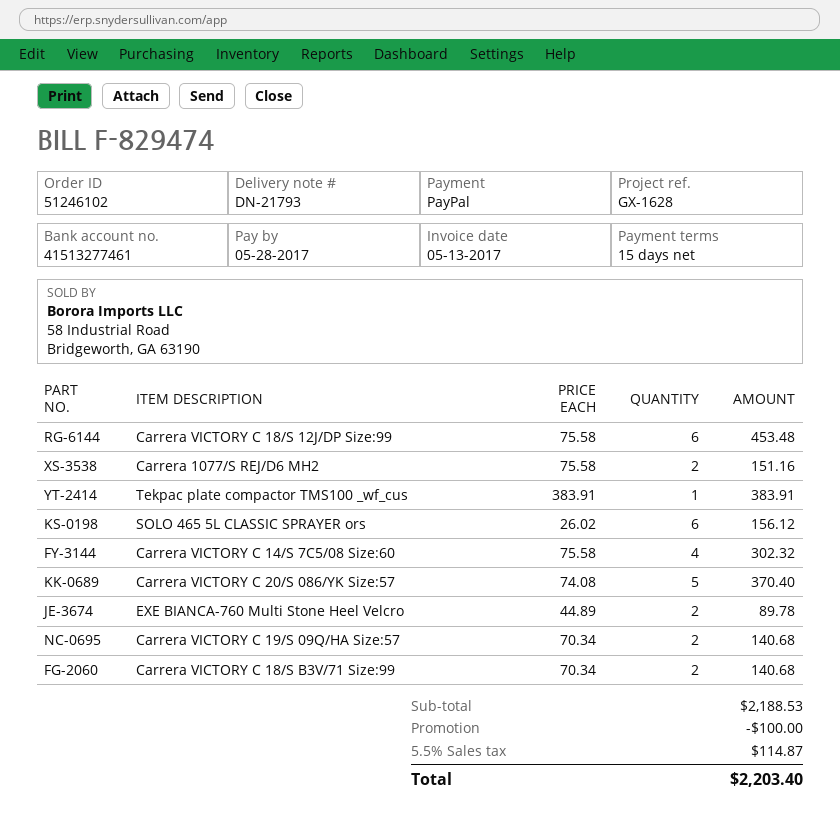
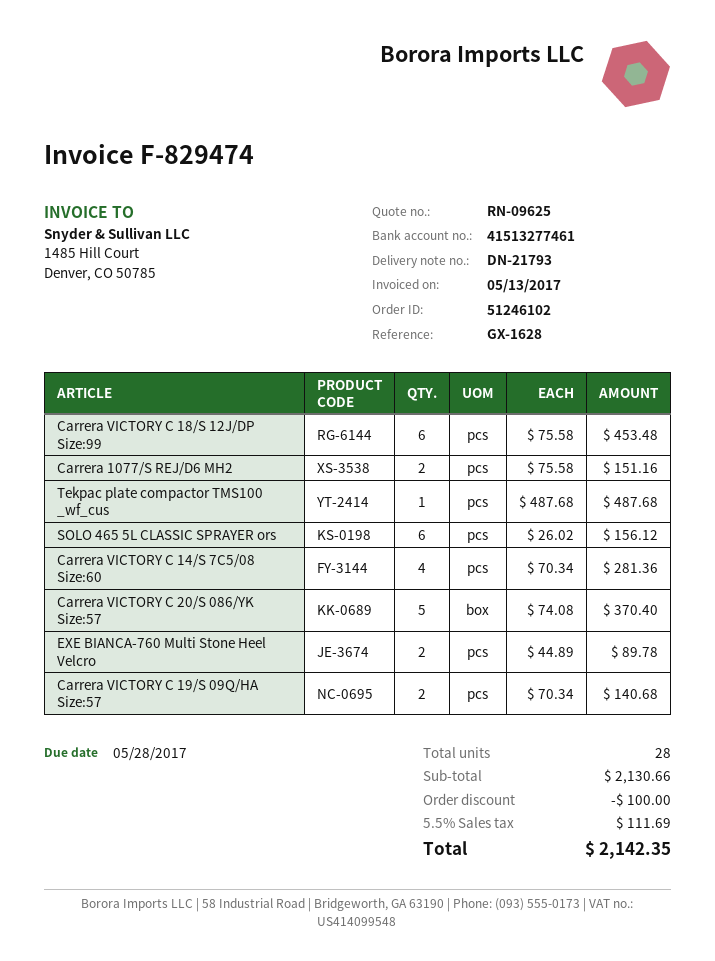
Tekpac plate compactor TMS100 _wf_cus: 1 x 383.91 = 383.91 -> 1 x 487.68 = 487.68
Carrera VICTORY C 14/S 7C5/08 Size:60: 4 x 75.58 = 302.32 -> 4 x 70.34 = 281.36
Carrera VICTORY C 18/S B3V/71 Size:99: 2 x 70.34 = 140.68 -> none
subtotal: 2188.53 -> 2130.66
tax: 5.5% = 114.87 -> 5.5% = 111.69
total: 2203.40 -> 2142.35

